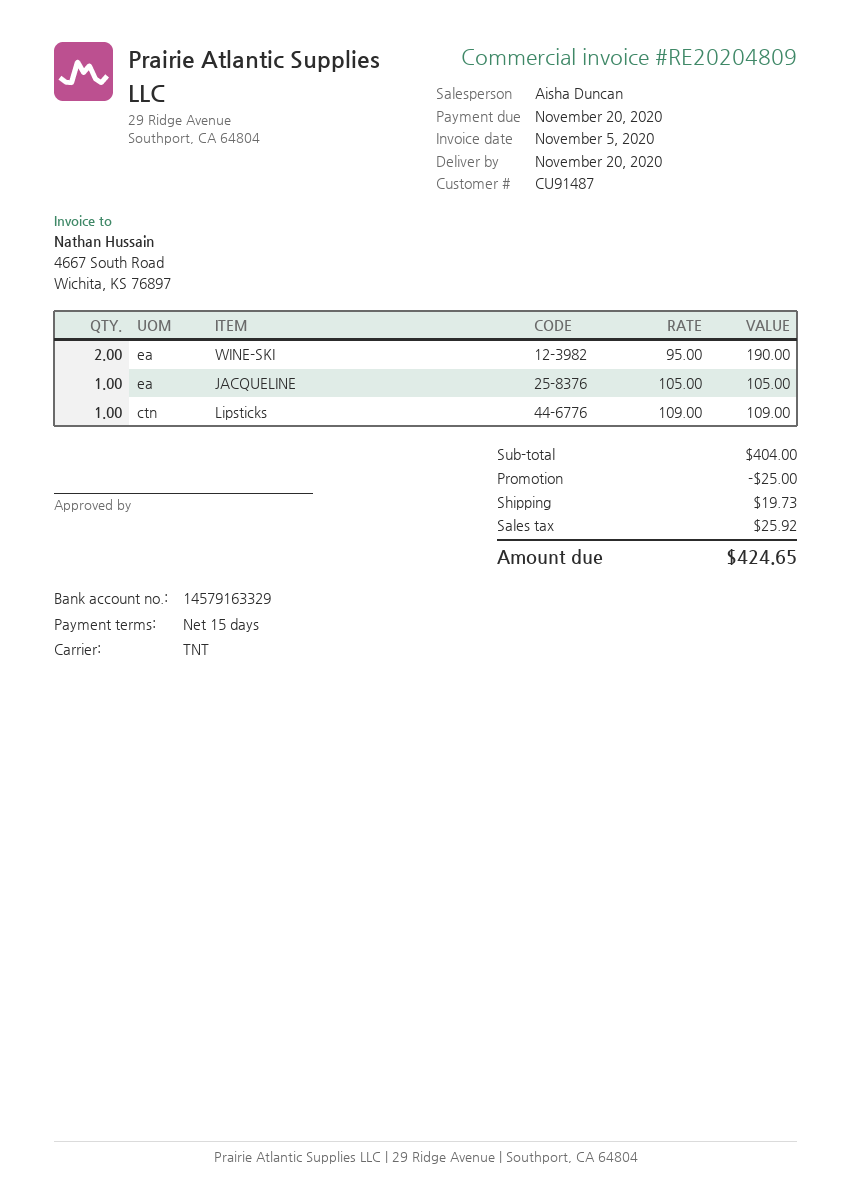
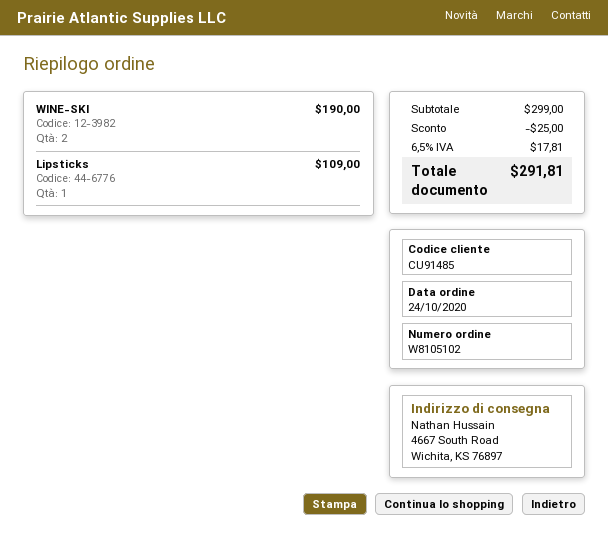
customer number: CU91487 -> CU91485
JACQUELINE: 1 for 105.00 -> none
subtotal: 404.00 -> 299.00
shipping: 19.73 -> none
tax: 25.92 -> 17.81
total: 424.65 -> 291.81

